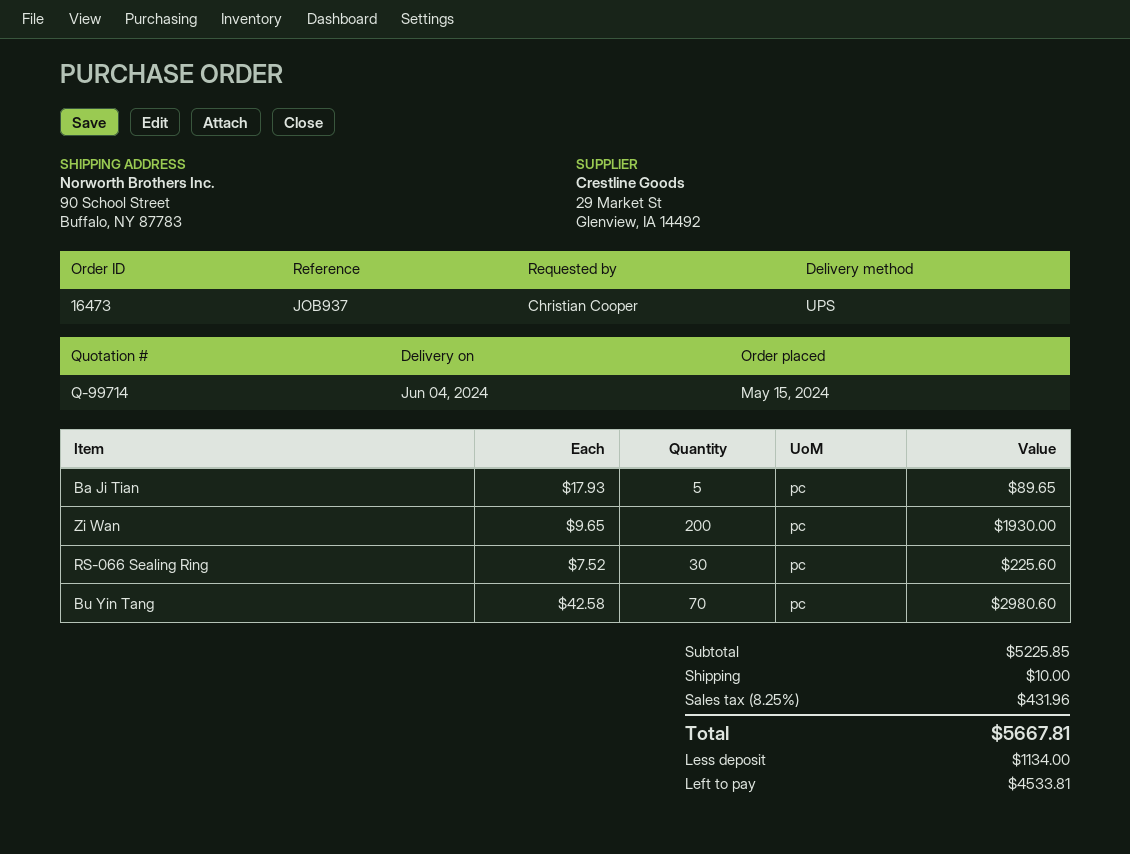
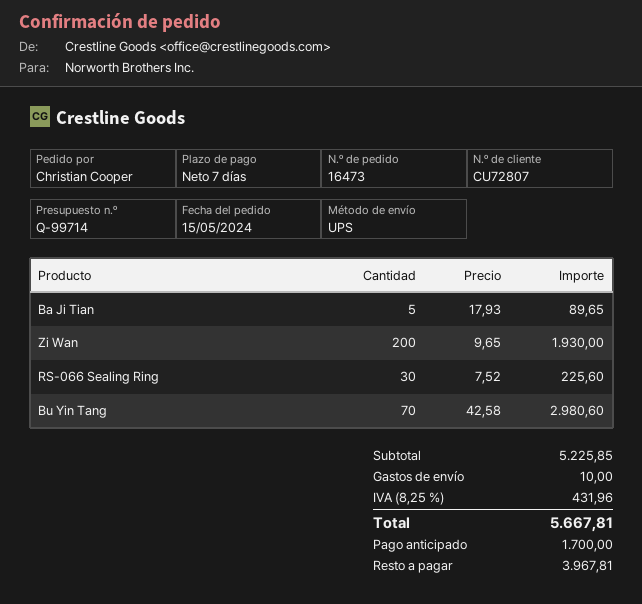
deposit: 1134.00 -> 1700.00
balance: 4533.81 -> 3967.81

